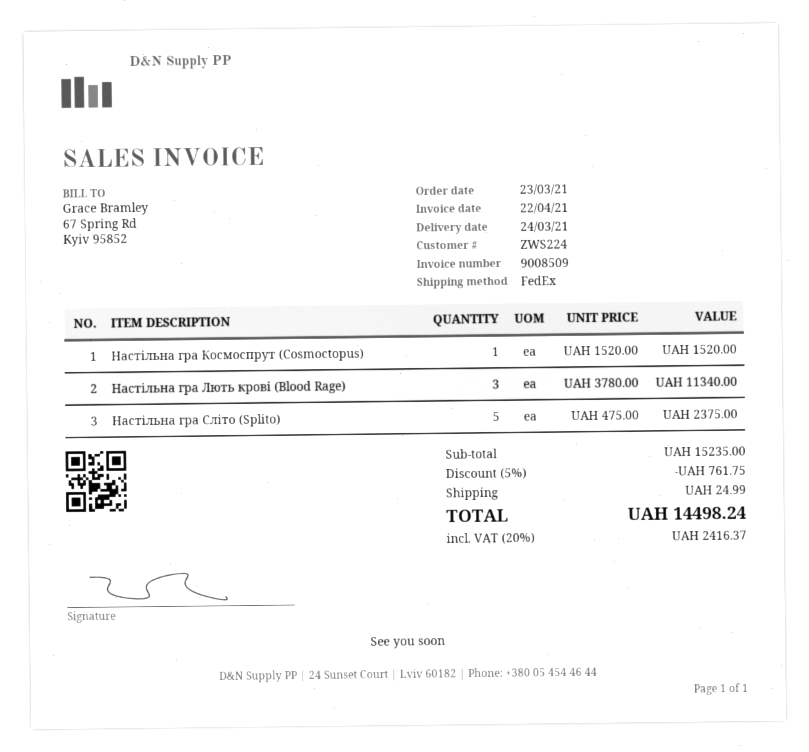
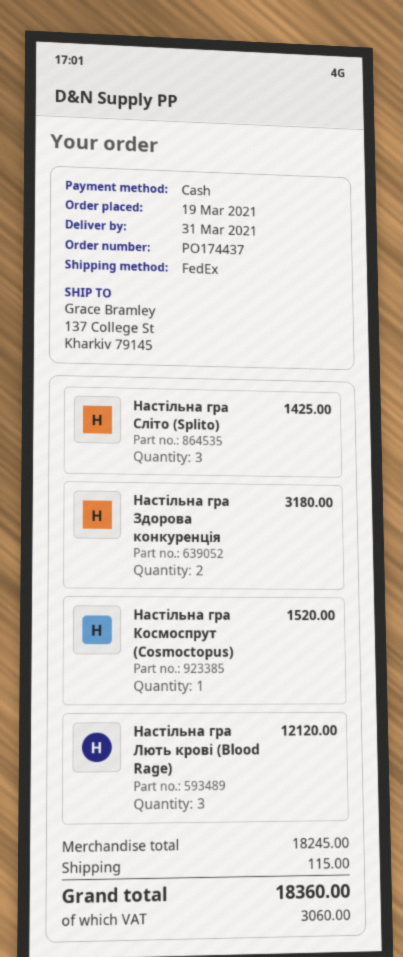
order date: 2021-03-23 -> 2021-03-19
delivery date: 2021-03-24 -> 2021-03-31
Настільна гра Лють крові (Blood Rage): 3 for 11340.00 -> 3 for 12120.00
Настільна гра Сліто (Splito): 5 for 2375.00 -> 3 for 1425.00
Настільна гра Здорова конкуренція: none -> 2 for 3180.00
subtotal: 15235.00 -> 18245.00
discount: 5% = 761.75 -> none
shipping: 24.99 -> 115.00
tax: 2416.37 -> 3060.00
total: 14498.24 -> 18360.00

